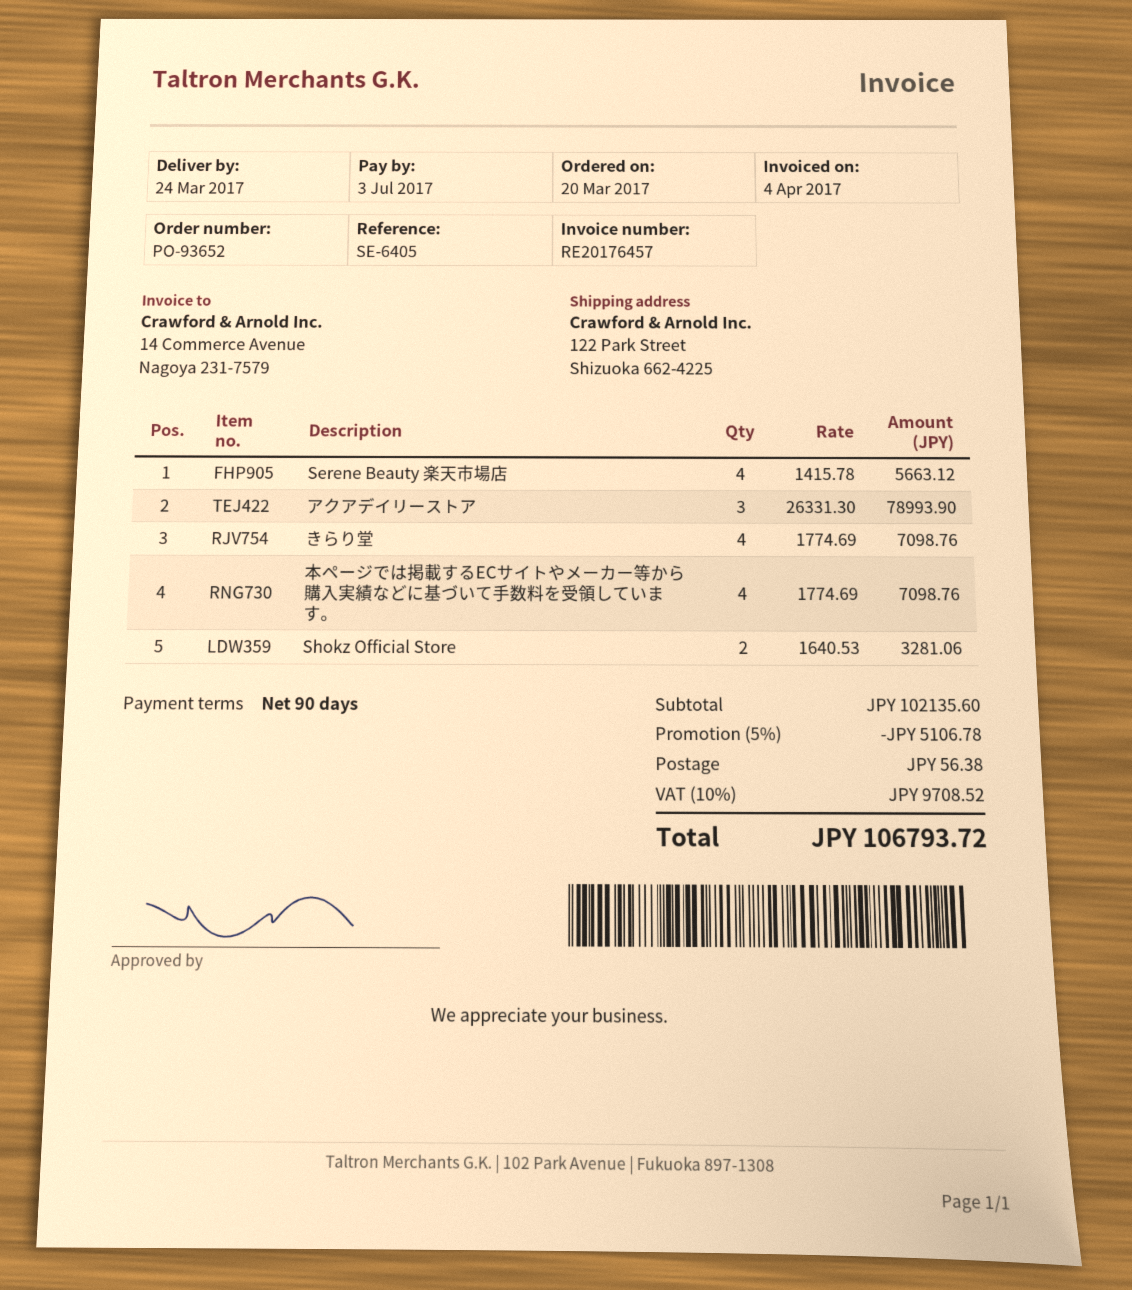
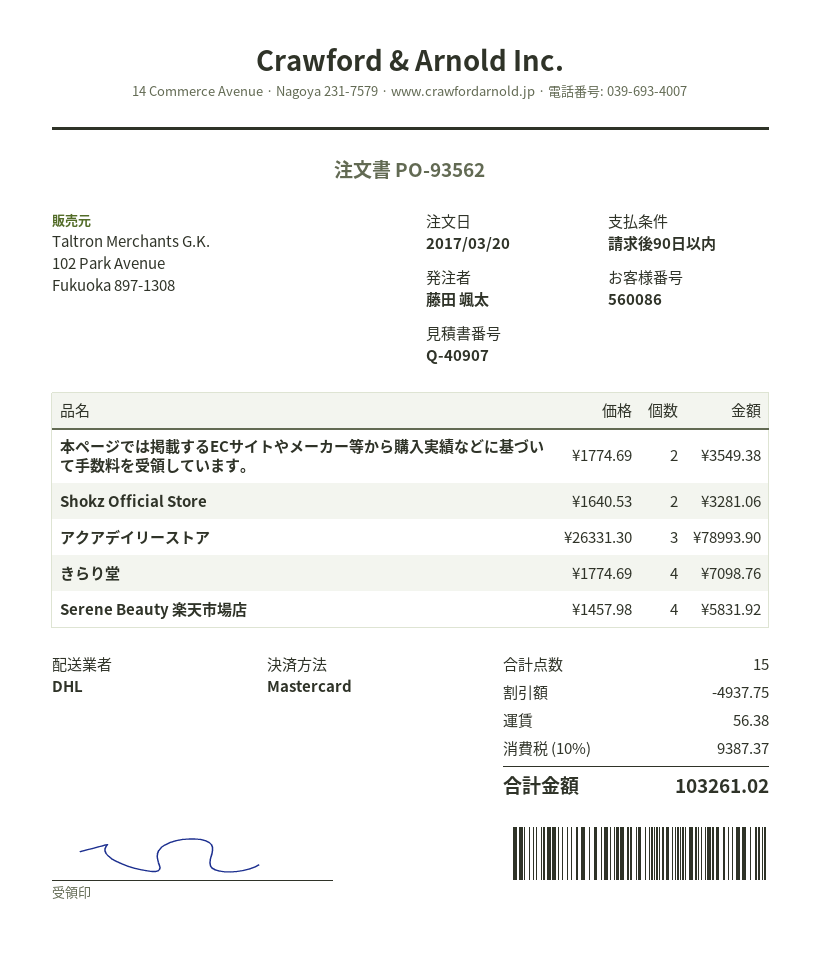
order number: PO-93652 -> PO-93562
Serene Beauty 楽天市場店: 4 x 1415.78 = 5663.12 -> 4 x 1457.98 = 5831.92
本ページでは掲載するECサイトやメーカー等から購入実績などに基づいて手数料を受領しています。: 4 x 1774.69 = 7098.76 -> 2 x 1774.69 = 3549.38
discount: 5106.78 -> 4937.75
tax: 10% = 9708.52 -> 10% = 9387.37
total: 106793.72 -> 103261.02

